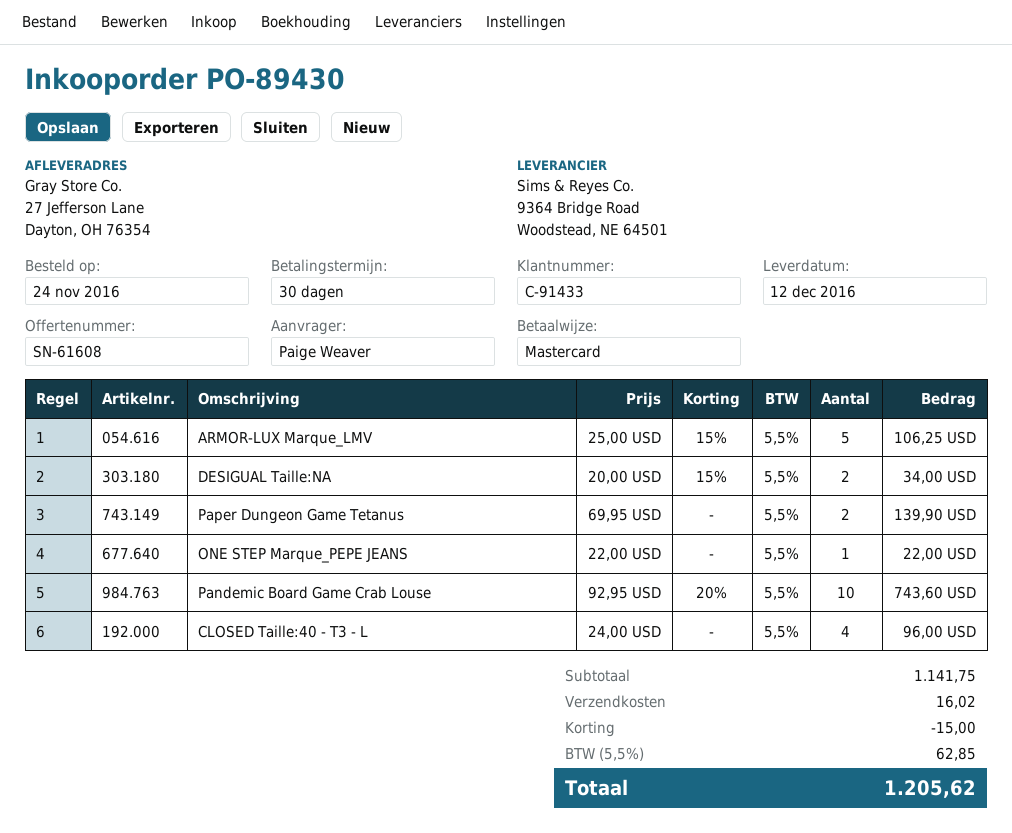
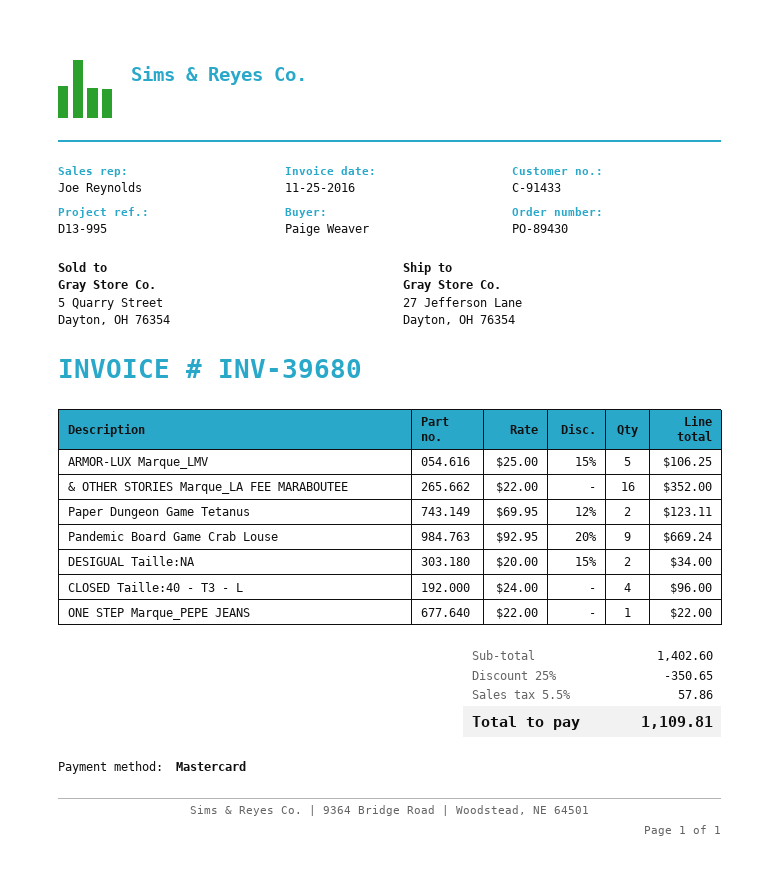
Paper Dungeon Game Tetanus: 2 x 69.95 = 139.90 -> 2 x 69.95 - 12% = 123.11
Pandemic Board Game Crab Louse: 10 x 92.95 - 20% = 743.60 -> 9 x 92.95 - 20% = 669.24
& OTHER STORIES Marque_LA FEE MARABOUTEE: none -> 16 x 22.00 = 352.00
subtotal: 1141.75 -> 1402.60
discount: 15.00 -> 350.65
shipping: 16.02 -> none
tax: 5.5% = 62.85 -> 5.5% = 57.86
total: 1205.62 -> 1109.81

